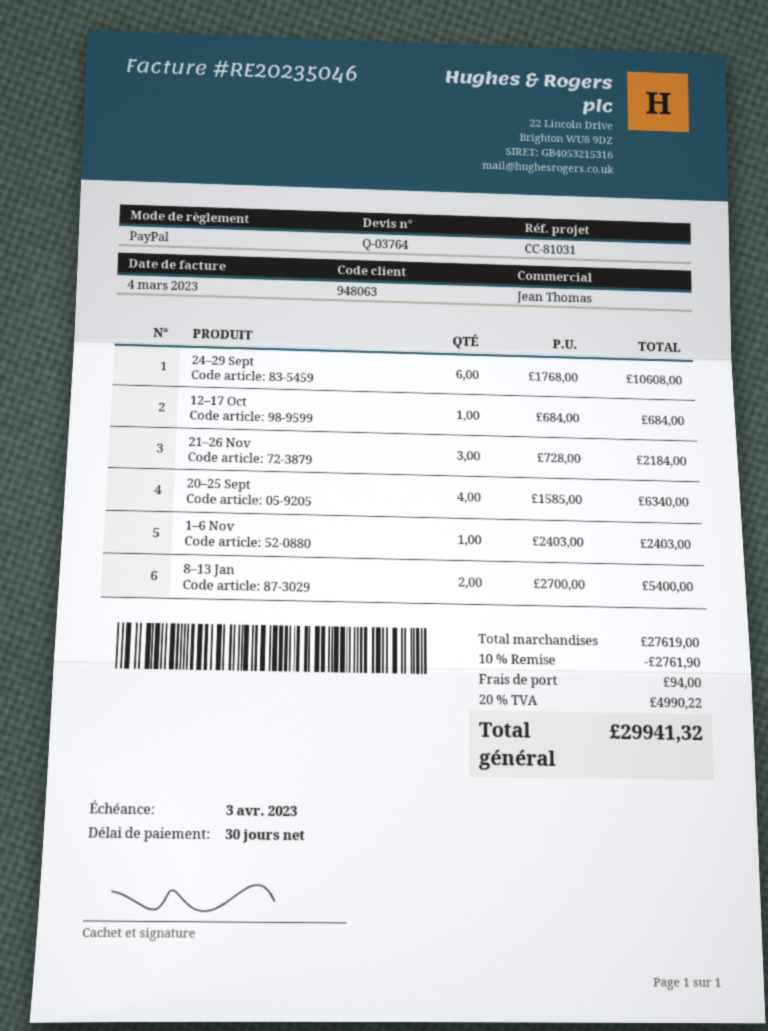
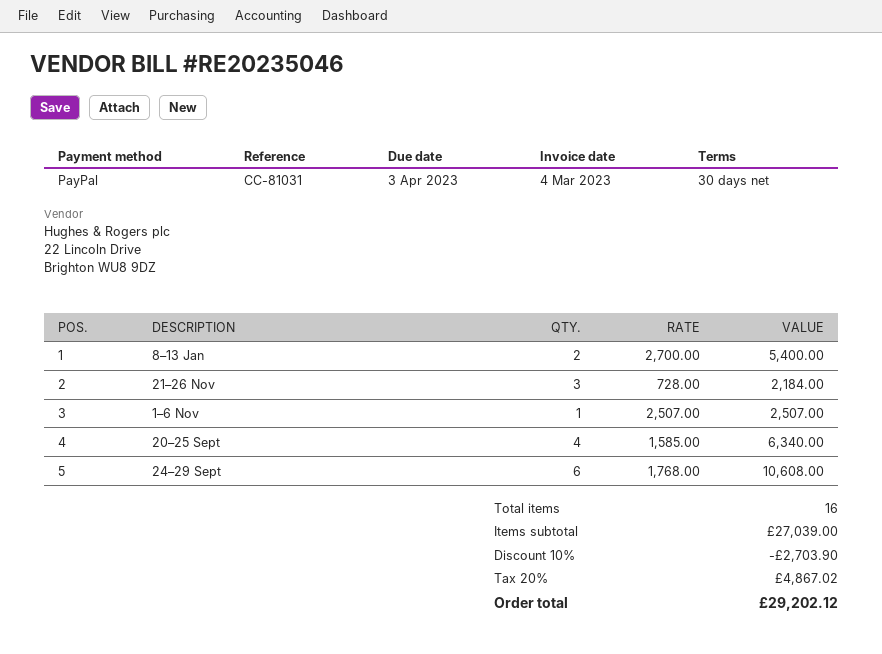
12–17 Oct: 1 x 684.00 = 684.00 -> none
1–6 Nov: 1 x 2403.00 = 2403.00 -> 1 x 2507.00 = 2507.00
subtotal: 27619.00 -> 27039.00
discount: 10% = 2761.90 -> 10% = 2703.90
shipping: 94.00 -> none
tax: 20% = 4990.22 -> 20% = 4867.02
total: 29941.32 -> 29202.12

